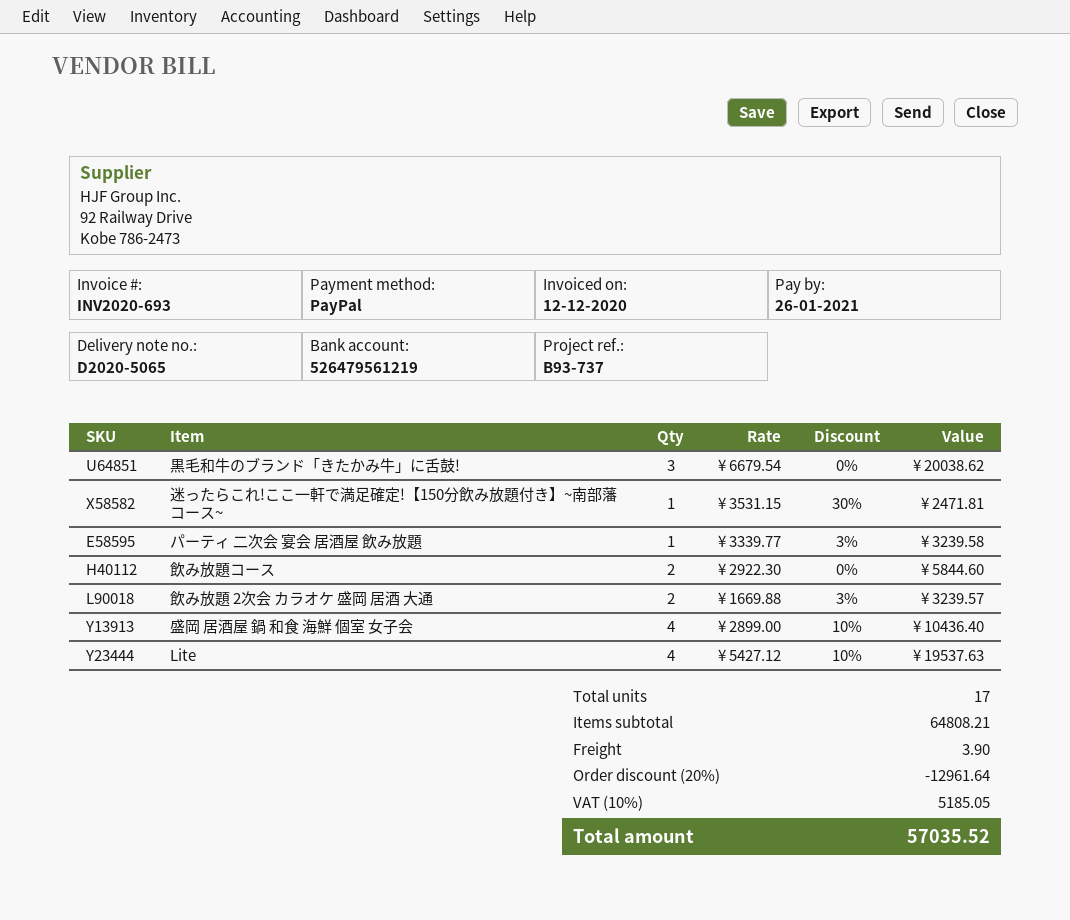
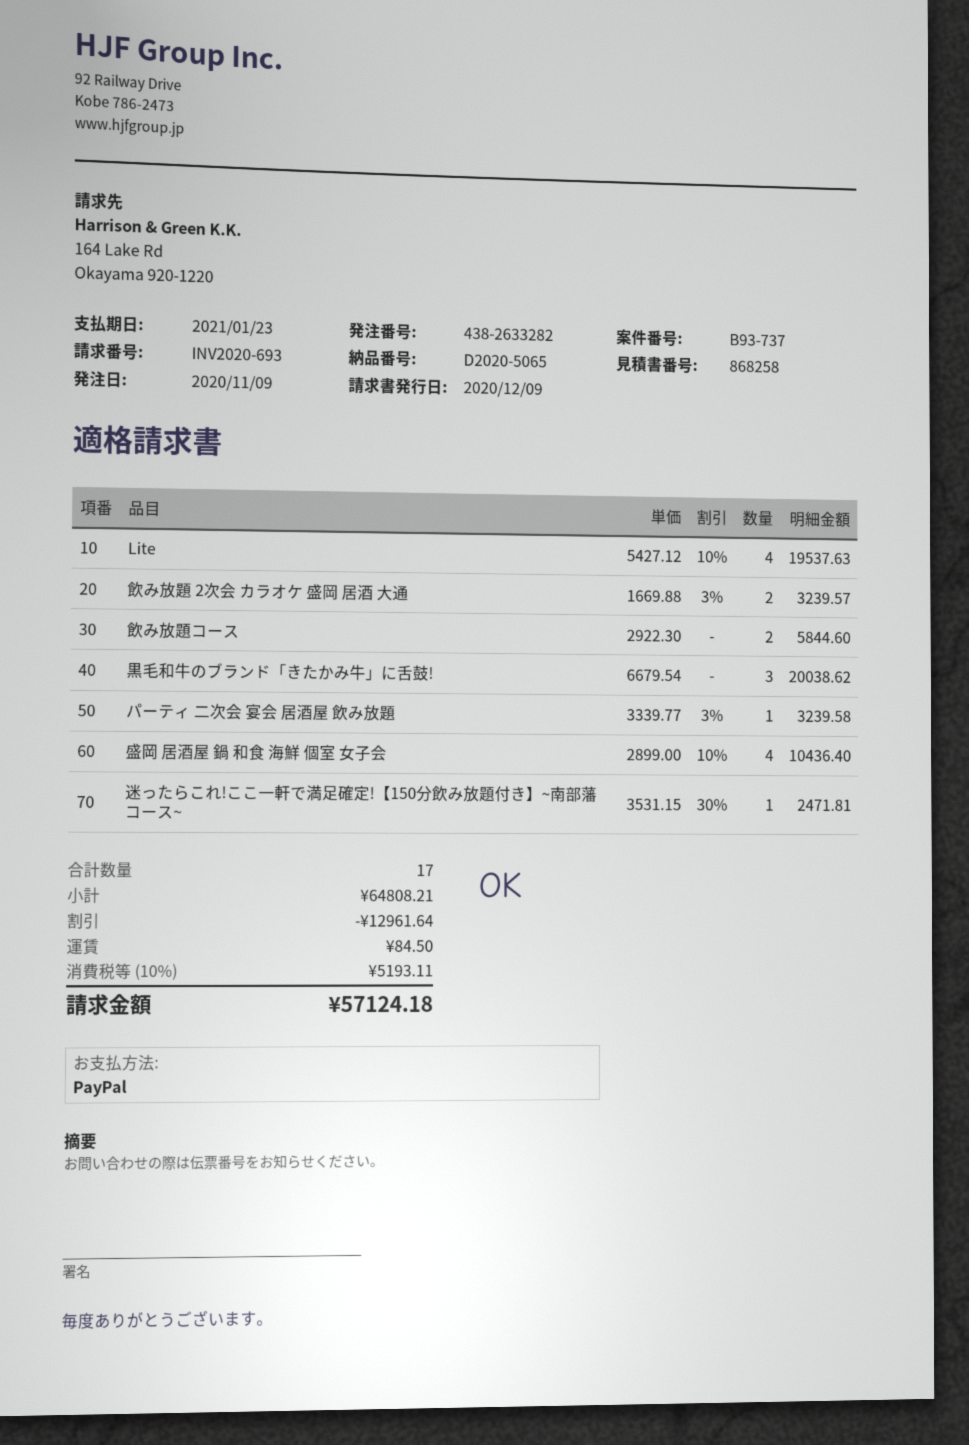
invoice date: 2020-12-12 -> 2020-12-09
due date: 2021-01-26 -> 2021-01-23
shipping: 3.90 -> 84.50
tax: 10% = 5185.05 -> 10% = 5193.11
total: 57035.52 -> 57124.18

